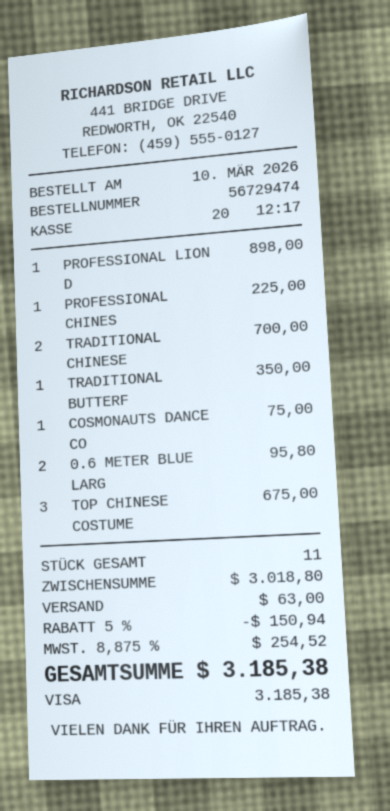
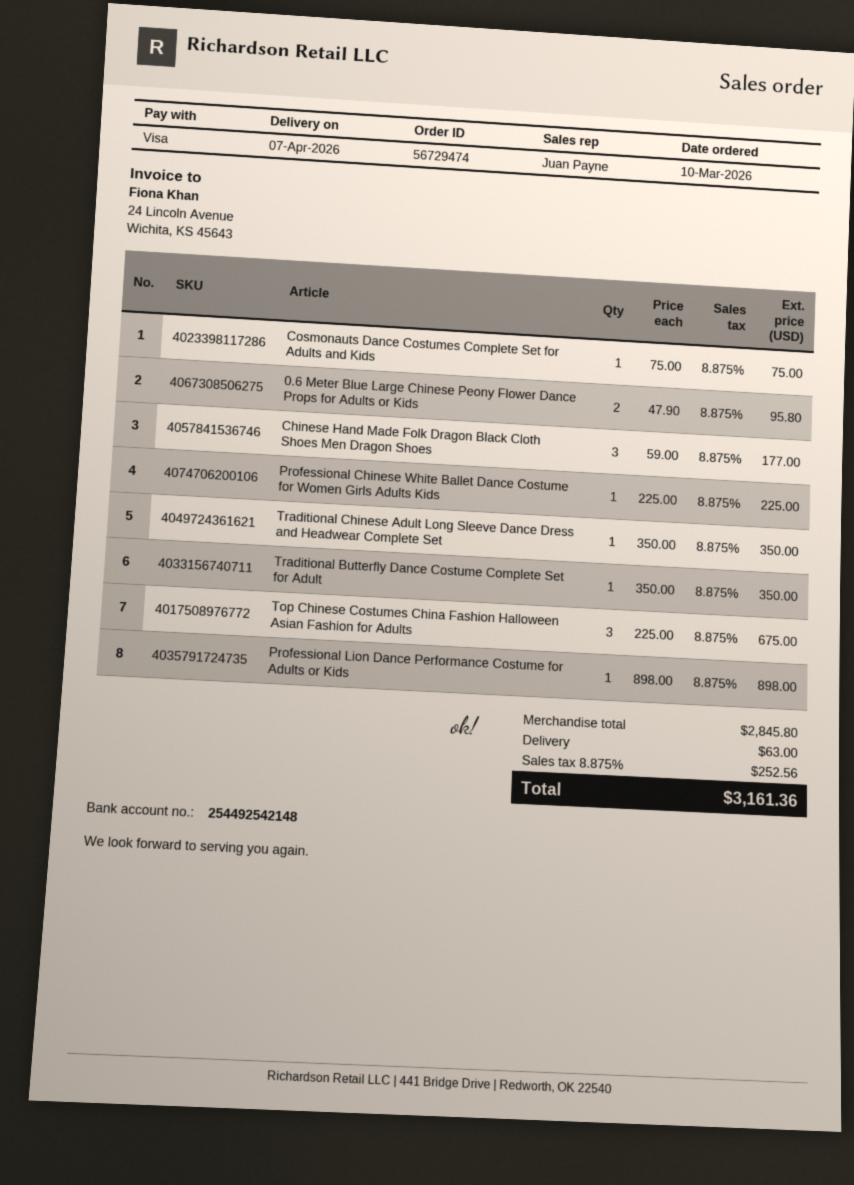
TRADITIONAL CHINESE: 2 for 700.00 -> 1 for 350.00
Chinese Hand Made Folk Dragon Black Cloth Shoes Men Dragon Shoes: none -> 3 for 177.00
subtotal: 3018.80 -> 2845.80
discount: 5% = 150.94 -> none
tax: 8.875% = 254.52 -> 8.875% = 252.56
total: 3185.38 -> 3161.36

